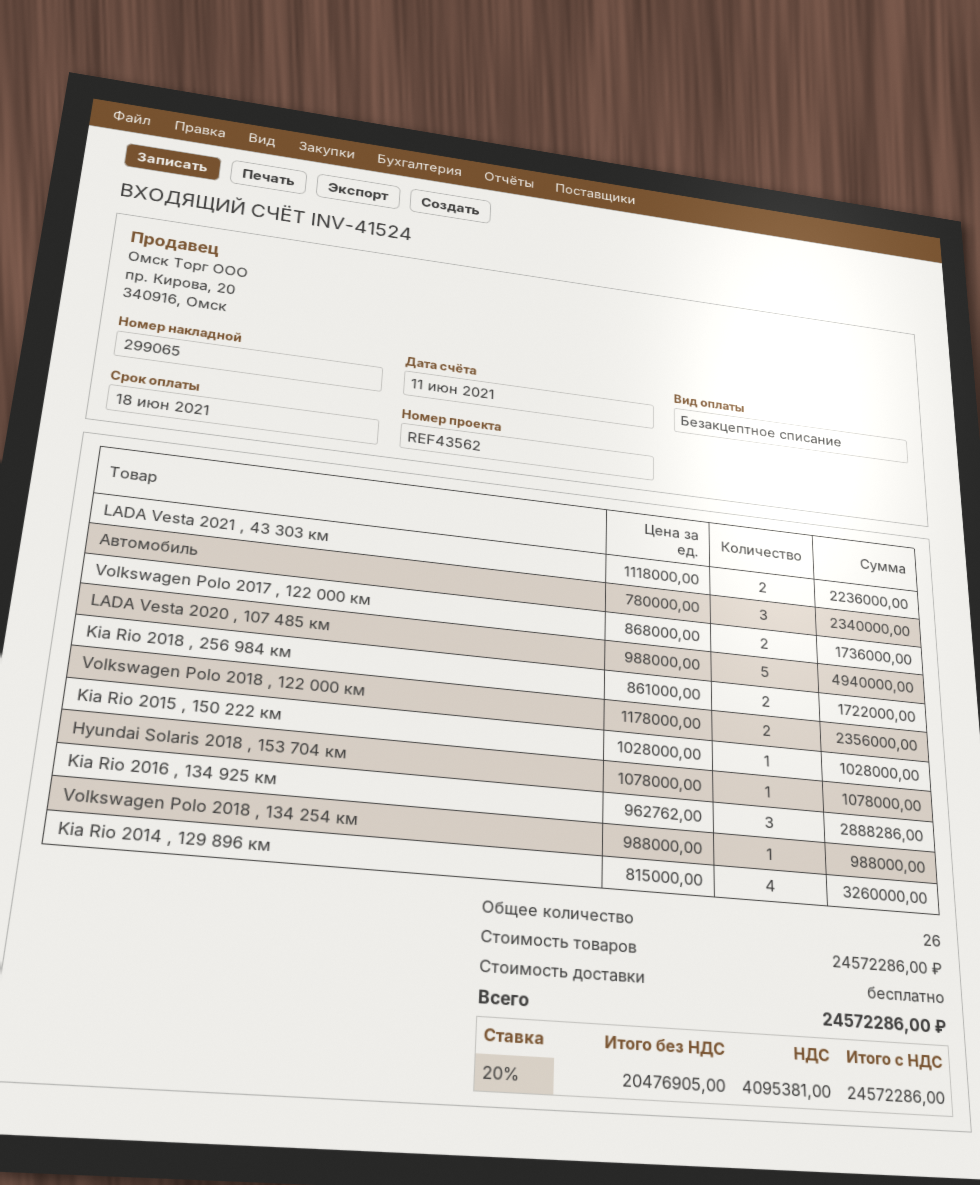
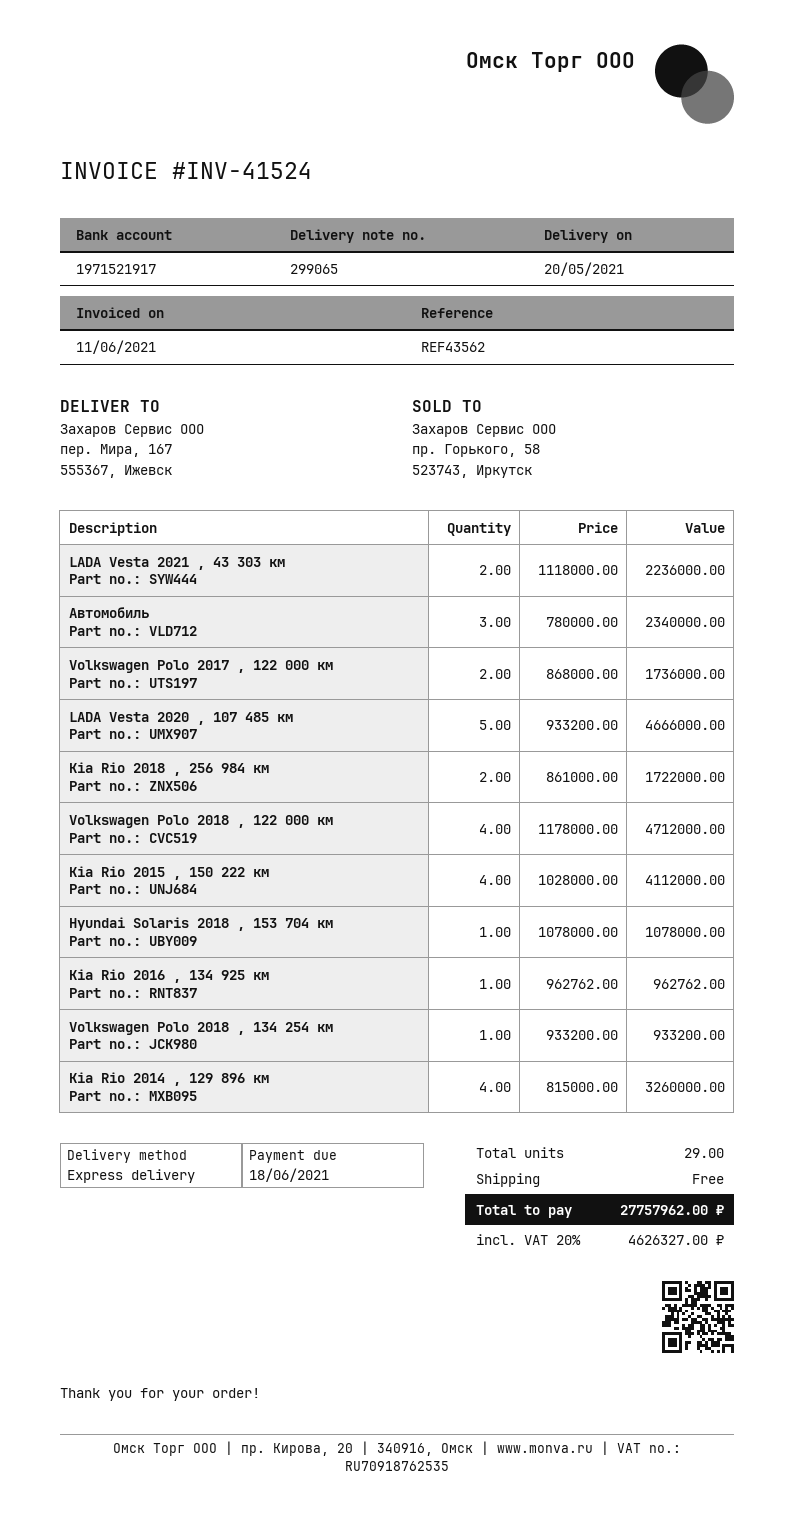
LADA Vesta 2020 , 107 485 км: 5 x 988000.00 = 4940000.00 -> 5 x 933200.00 = 4666000.00
Volkswagen Polo 2018 , 122 000 км: 2 x 1178000.00 = 2356000.00 -> 4 x 1178000.00 = 4712000.00
Kia Rio 2015 , 150 222 км: 1 x 1028000.00 = 1028000.00 -> 4 x 1028000.00 = 4112000.00
Kia Rio 2016 , 134 925 км: 3 x 962762.00 = 2888286.00 -> 1 x 962762.00 = 962762.00
Volkswagen Polo 2018 , 134 254 км: 1 x 988000.00 = 988000.00 -> 1 x 933200.00 = 933200.00
total quantity: 26 -> 29
tax: 20% = 4095381.00 -> 20% = 4626327.00
total: 24572286.00 -> 27757962.00

